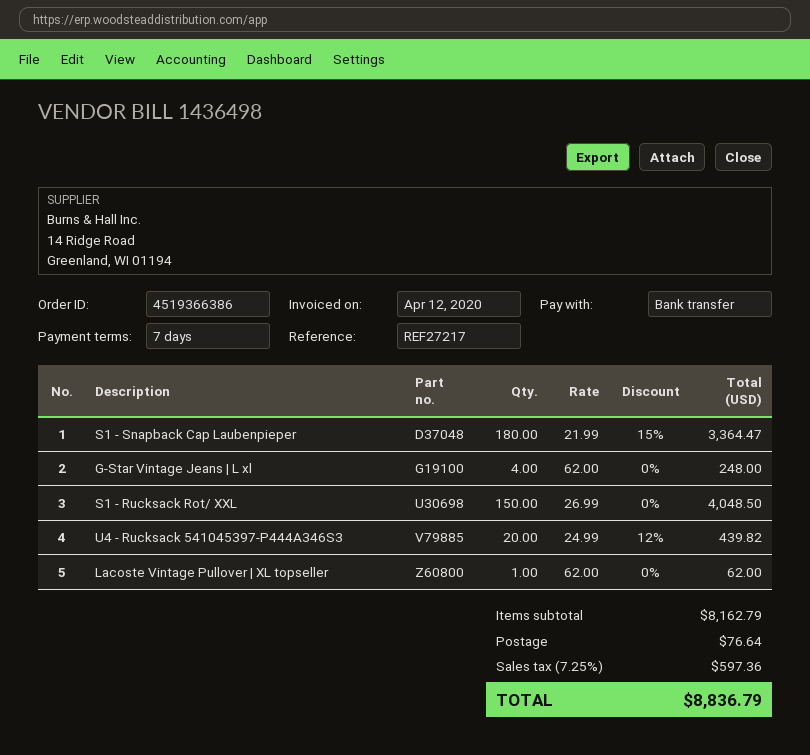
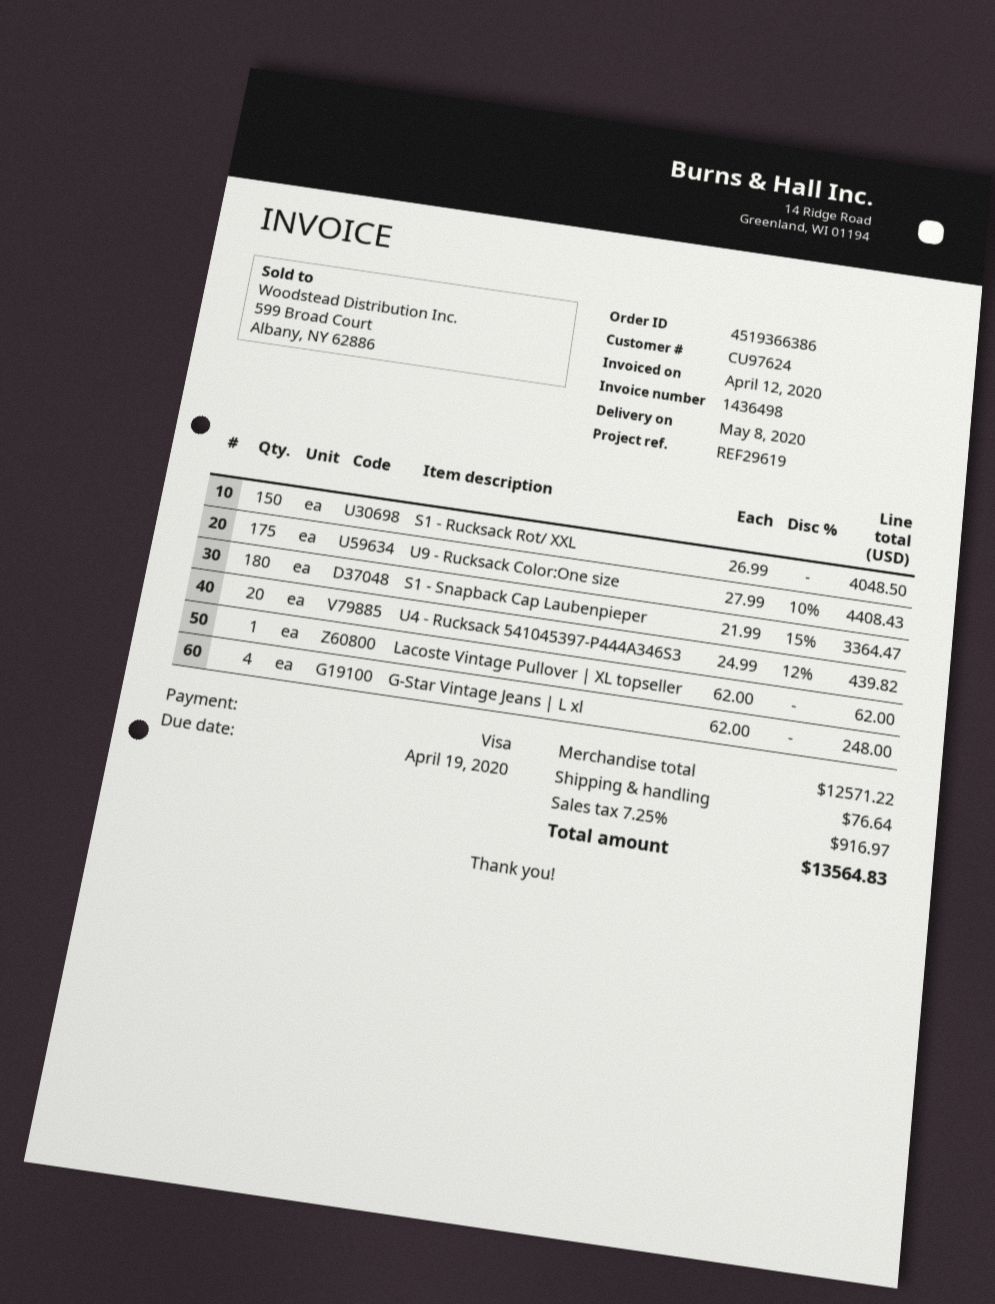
reference: REF27217 -> REF29619
payment method: bank transfer -> Visa
U9 - Rucksack Color:One size: none -> 175 x 27.99 - 10% = 4408.43
subtotal: 8162.79 -> 12571.22
tax: 7.25% = 597.36 -> 7.25% = 916.97
total: 8836.79 -> 13564.83

